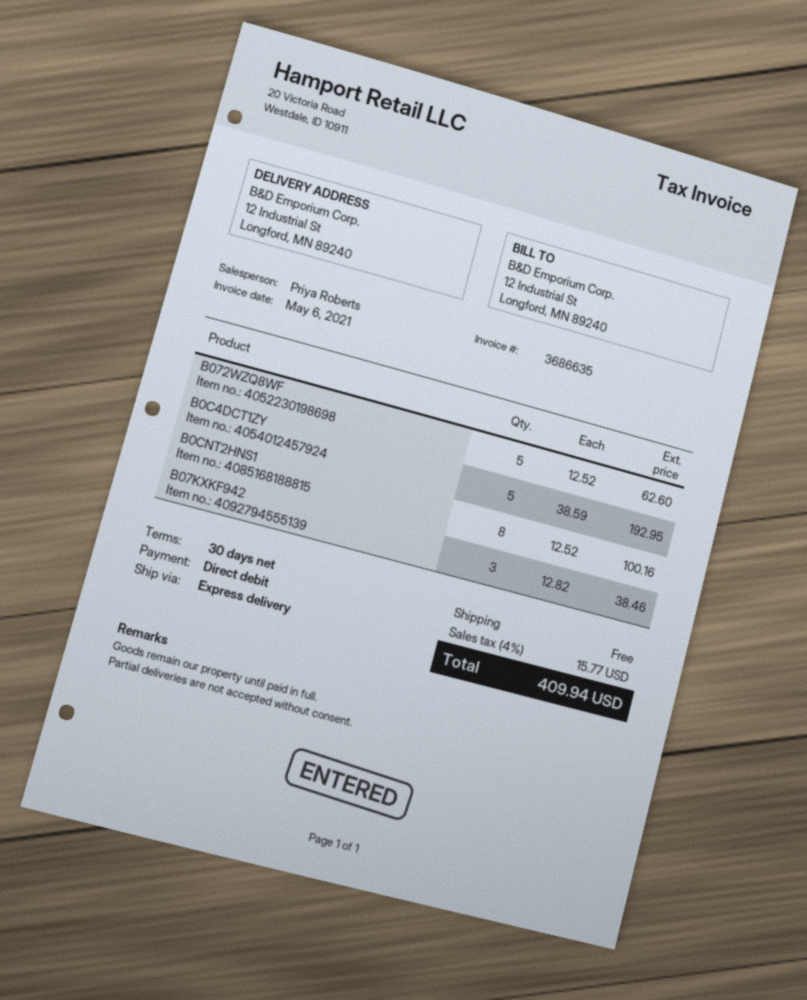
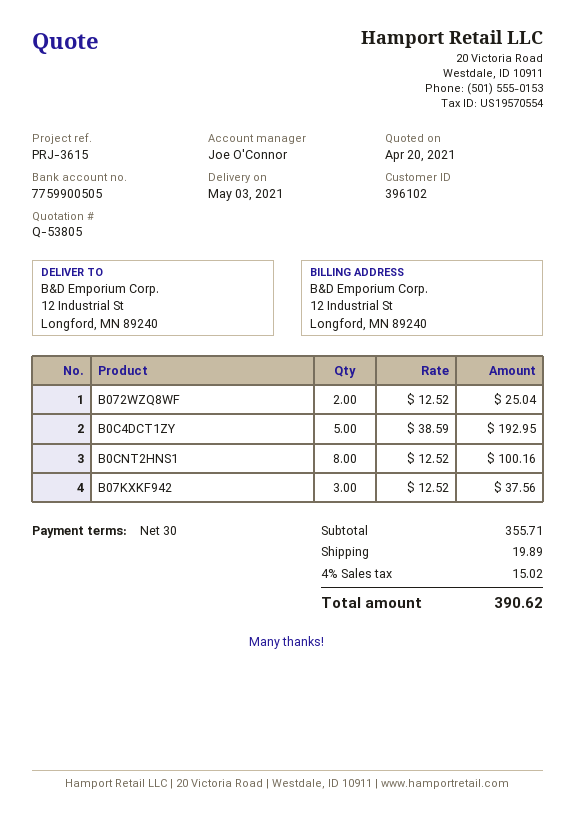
sales rep: Priya Roberts -> Joe O'Connor
B072WZQ8WF: 5 x 12.52 = 62.60 -> 2 x 12.52 = 25.04
B07KXKF942: 3 x 12.82 = 38.46 -> 3 x 12.52 = 37.56
shipping: 0.00 -> 19.89
tax: 4% = 15.77 -> 4% = 15.02
total: 409.94 -> 390.62

